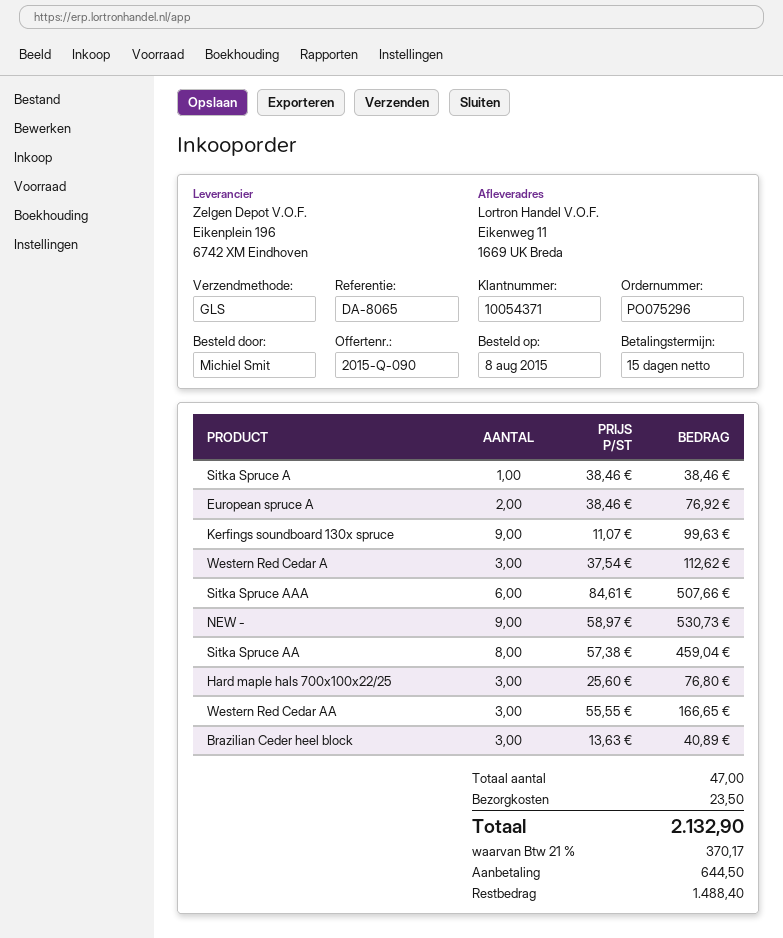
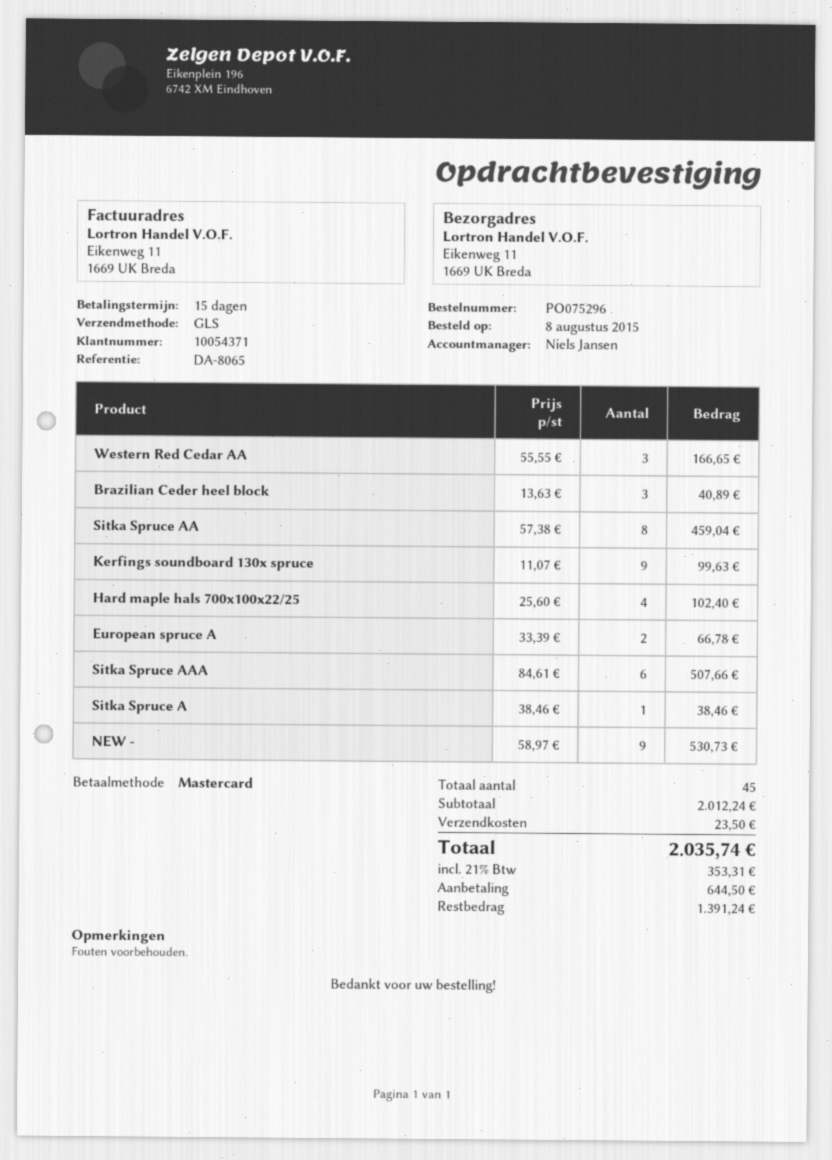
European spruce A: 2 x 38.46 = 76.92 -> 2 x 33.39 = 66.78
Western Red Cedar A: 3 x 37.54 = 112.62 -> none
Hard maple hals 700x100x22/25: 3 x 25.60 = 76.80 -> 4 x 25.60 = 102.40
total quantity: 47 -> 45
tax: 21% = 370.17 -> 21% = 353.31
total: 2132.90 -> 2035.74
balance: 1488.40 -> 1391.24

